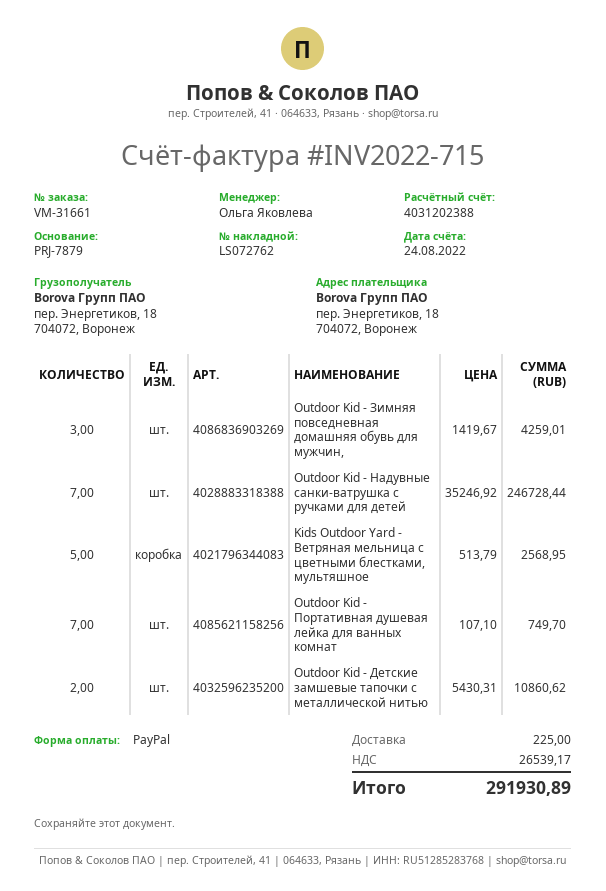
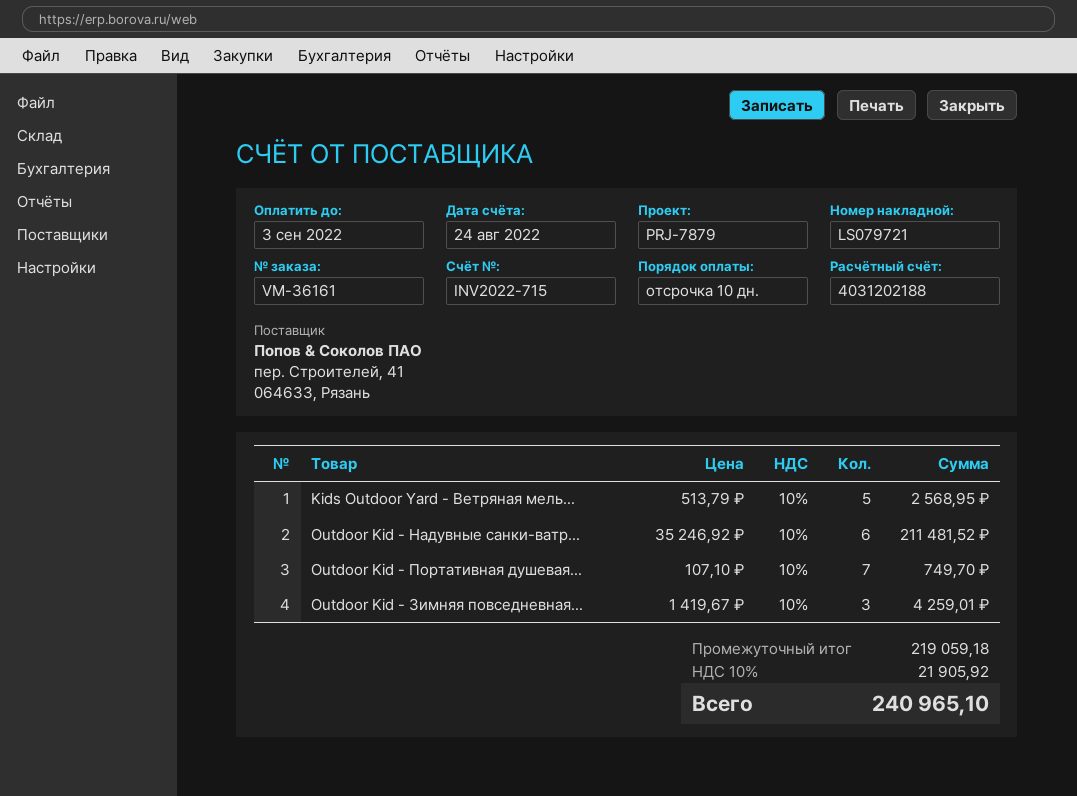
order number: VM-31661 -> VM-36161
delivery note number: LS072762 -> LS079721
bank account: 4031202388 -> 4031202188
Outdoor Kid - Надувные санки-ватрушка с ручками для детей: 7 x 35246.92 = 246728.44 -> 6 x 35246.92 = 211481.52
Outdoor Kid - Детские замшевые тапочки с металлической нитью: 2 x 5430.31 = 10860.62 -> none
shipping: 225.00 -> none
tax: 26539.17 -> 21905.92
total: 291930.89 -> 240965.10

